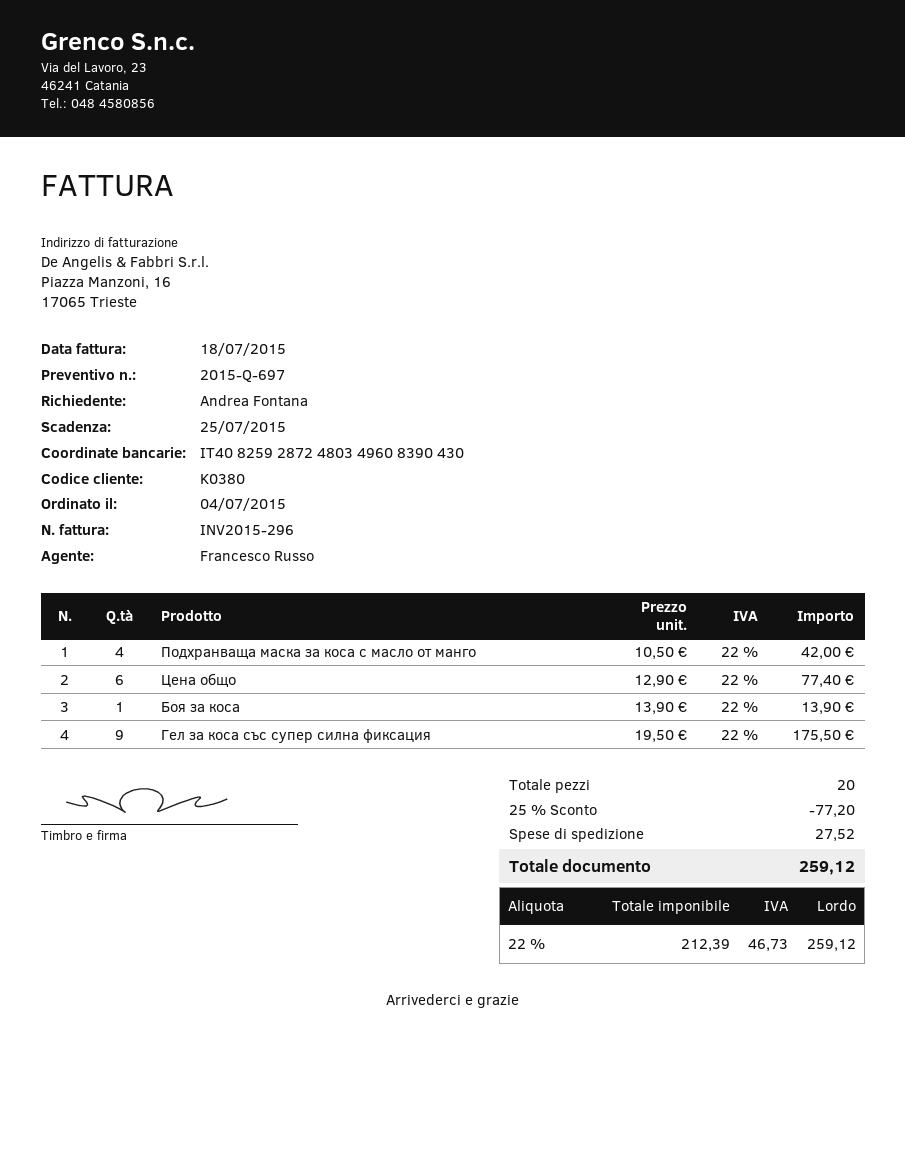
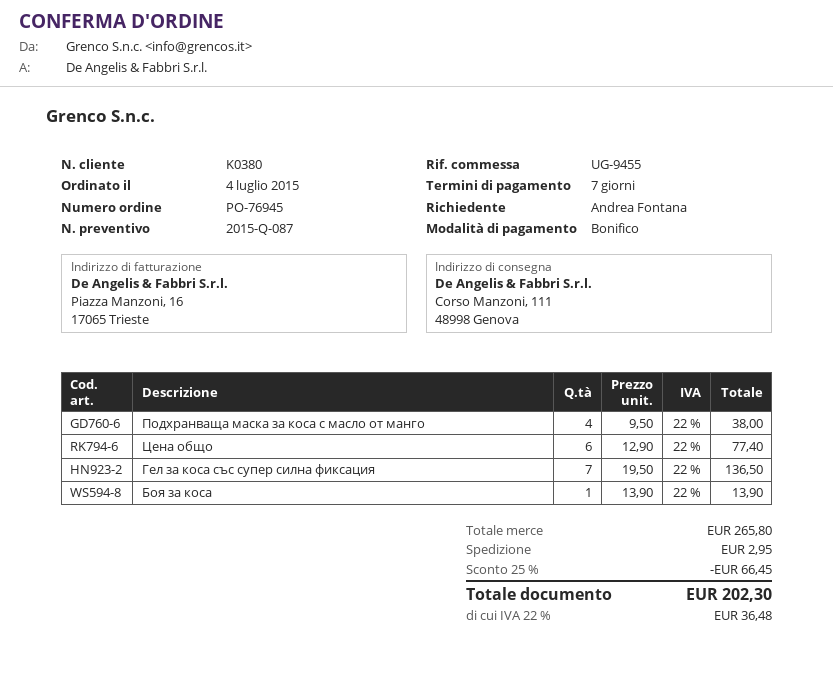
quote number: 2015-Q-697 -> 2015-Q-087
Подхранваща маска за коса с масло от манго: 4 x 10.50 = 42.00 -> 4 x 9.50 = 38.00
Гел за коса със супер силна фиксация: 9 x 19.50 = 175.50 -> 7 x 19.50 = 136.50
discount: 25% = 77.20 -> 25% = 66.45
shipping: 27.52 -> 2.95
tax: 22% = 46.73 -> 22% = 36.48
total: 259.12 -> 202.30

